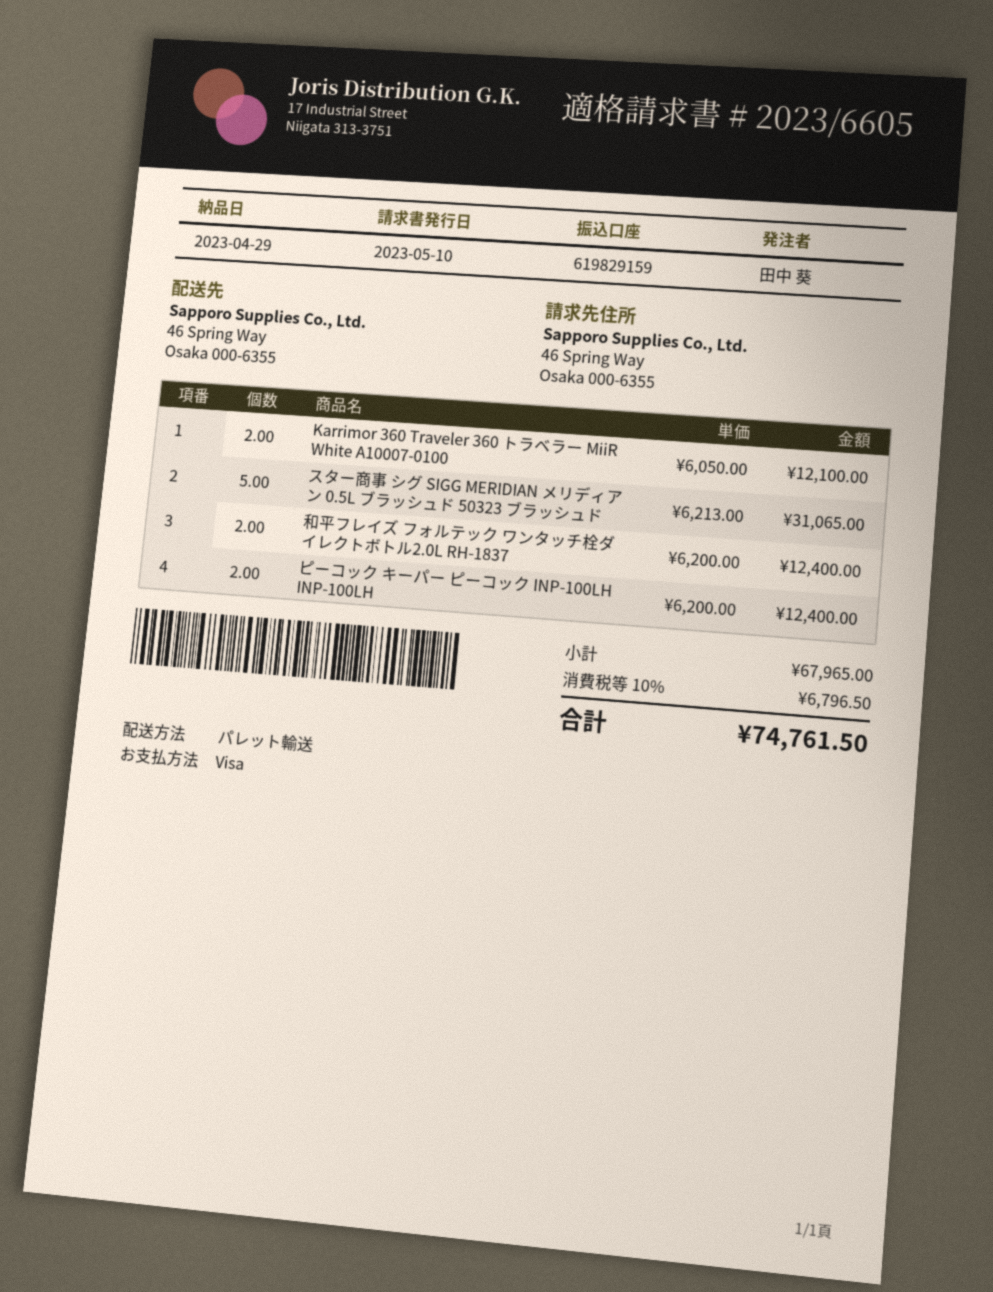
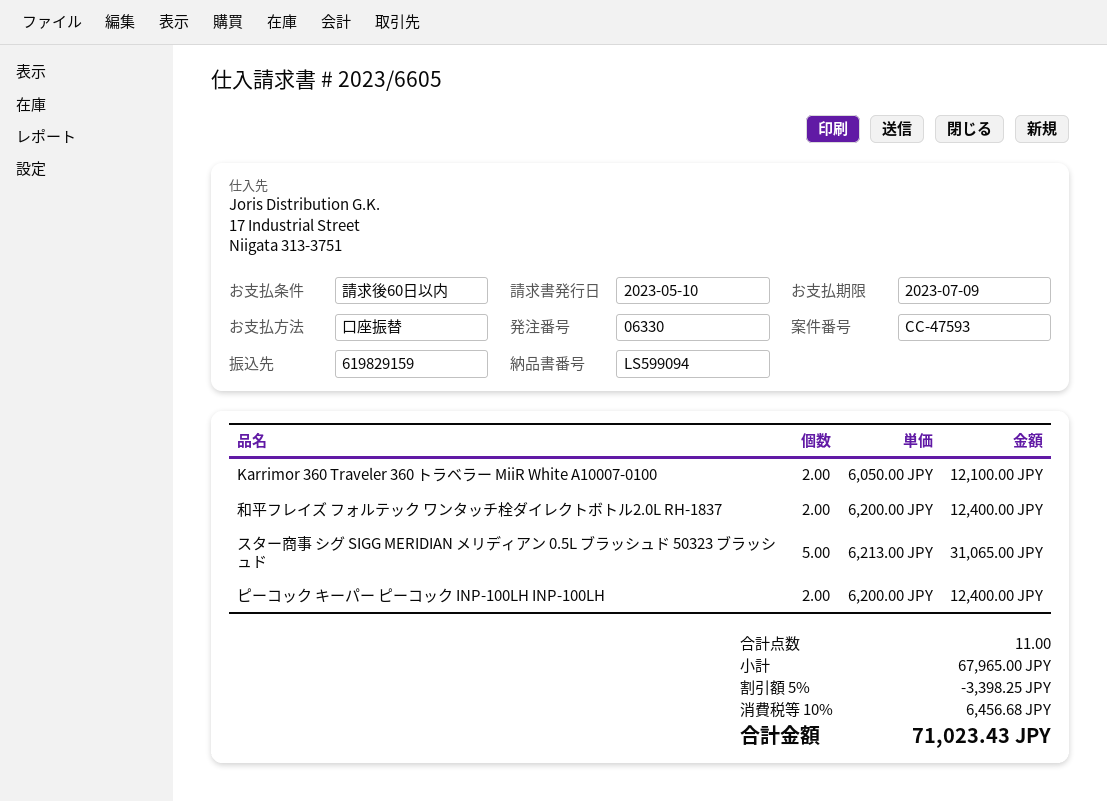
payment method: Visa -> direct debit
discount: none -> 5% = 3398.25
tax: 10% = 6796.50 -> 10% = 6456.68
total: 74761.50 -> 71023.43

